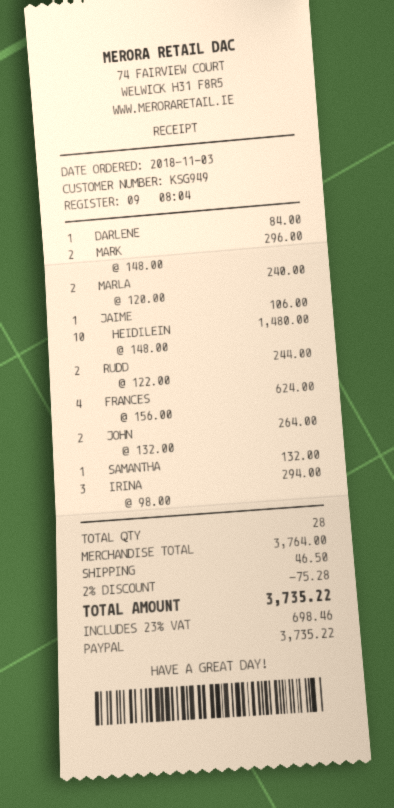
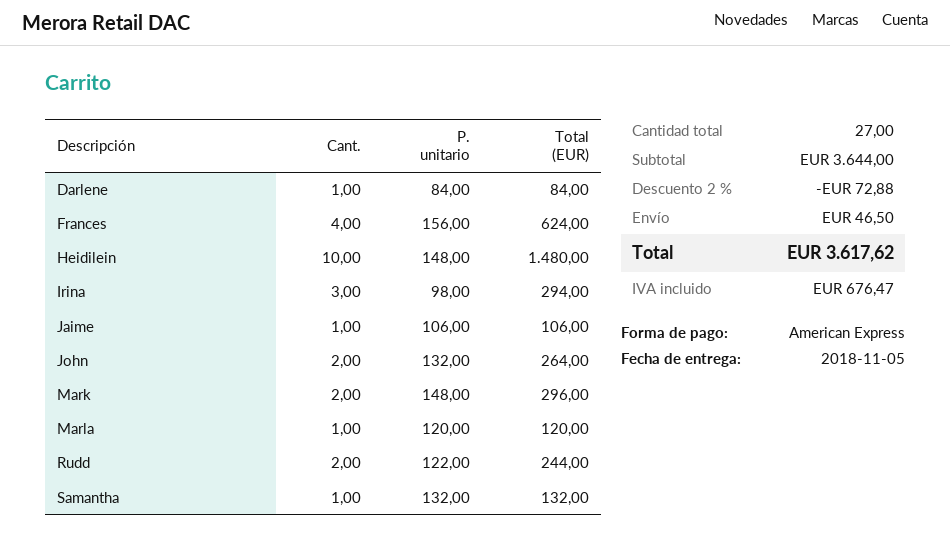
payment method: PayPal -> American Express
MARLA: 2 x 120.00 = 240.00 -> 1 x 120.00 = 120.00
total quantity: 28 -> 27
subtotal: 3764.00 -> 3644.00
discount: 2% = 75.28 -> 2% = 72.88
tax: 698.46 -> 676.47
total: 3735.22 -> 3617.62

